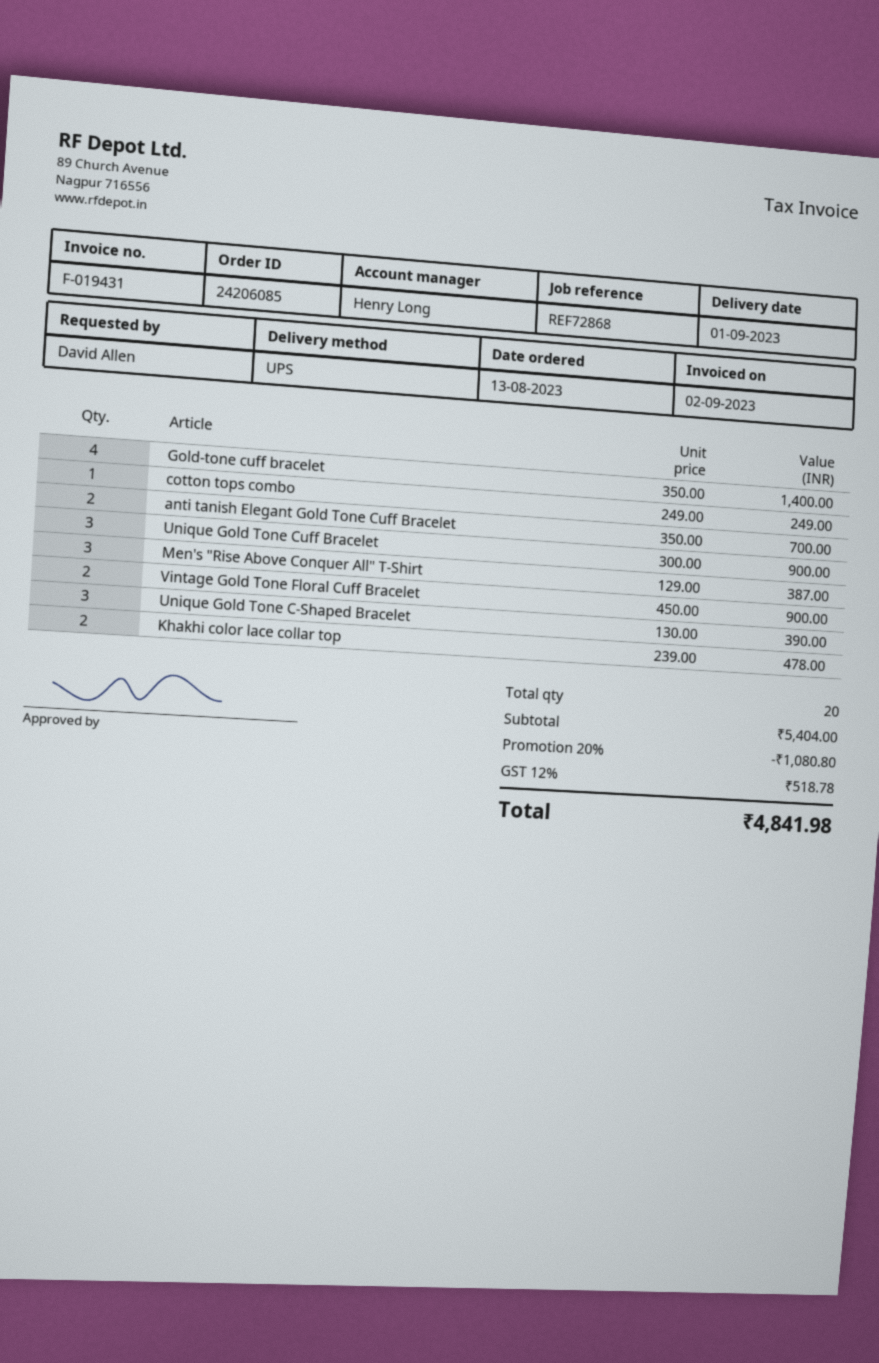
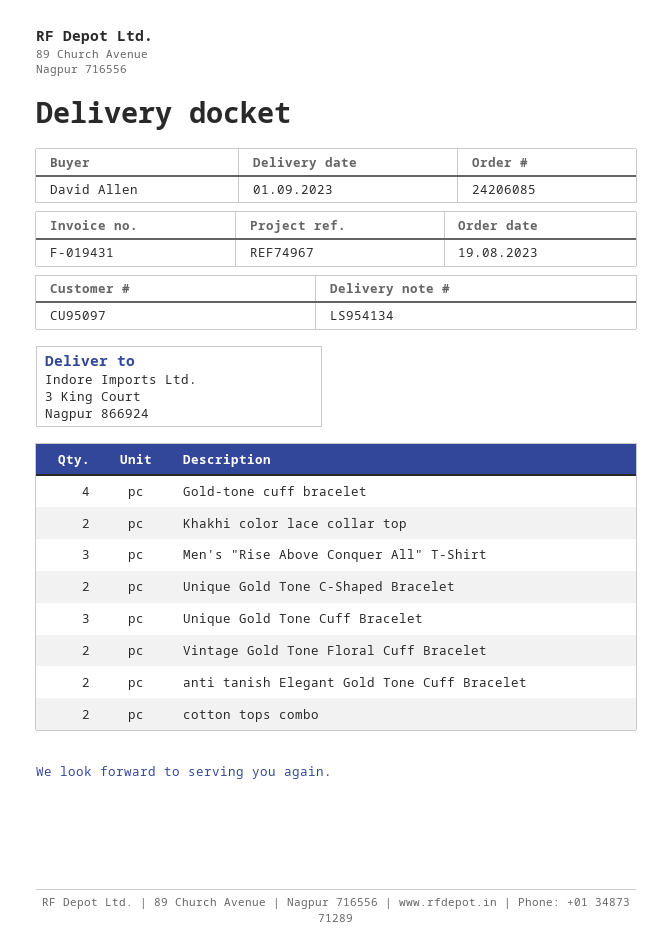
order date: 2023-08-13 -> 2023-08-19
reference: REF72868 -> REF74967
cotton tops combo: 1 -> 2
Unique Gold Tone C-Shaped Bracelet: 3 -> 2

